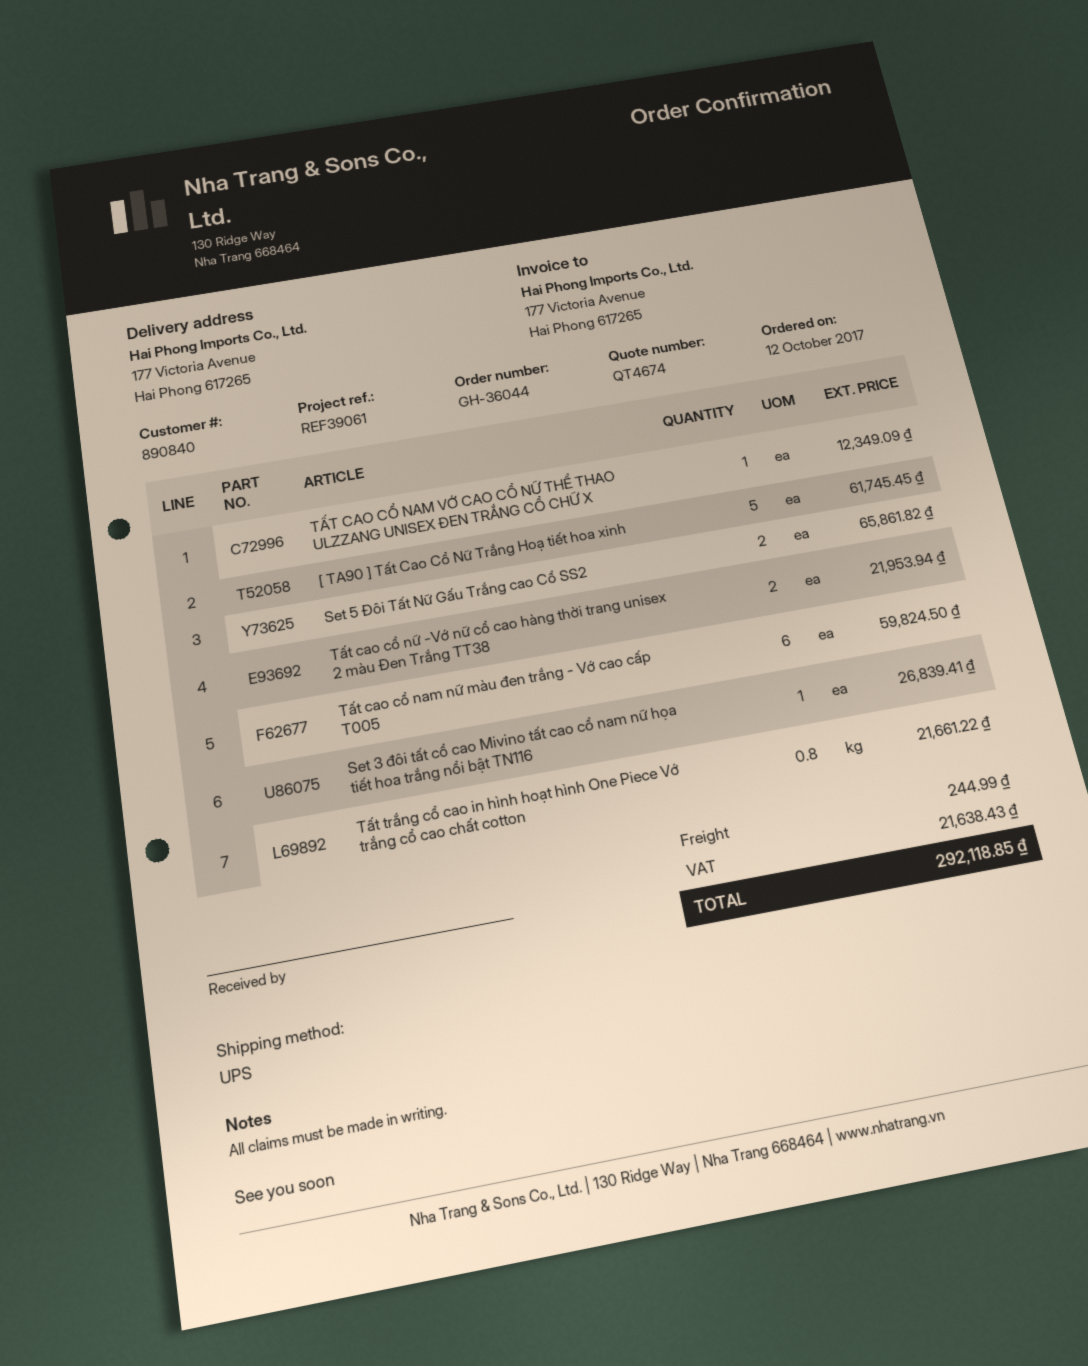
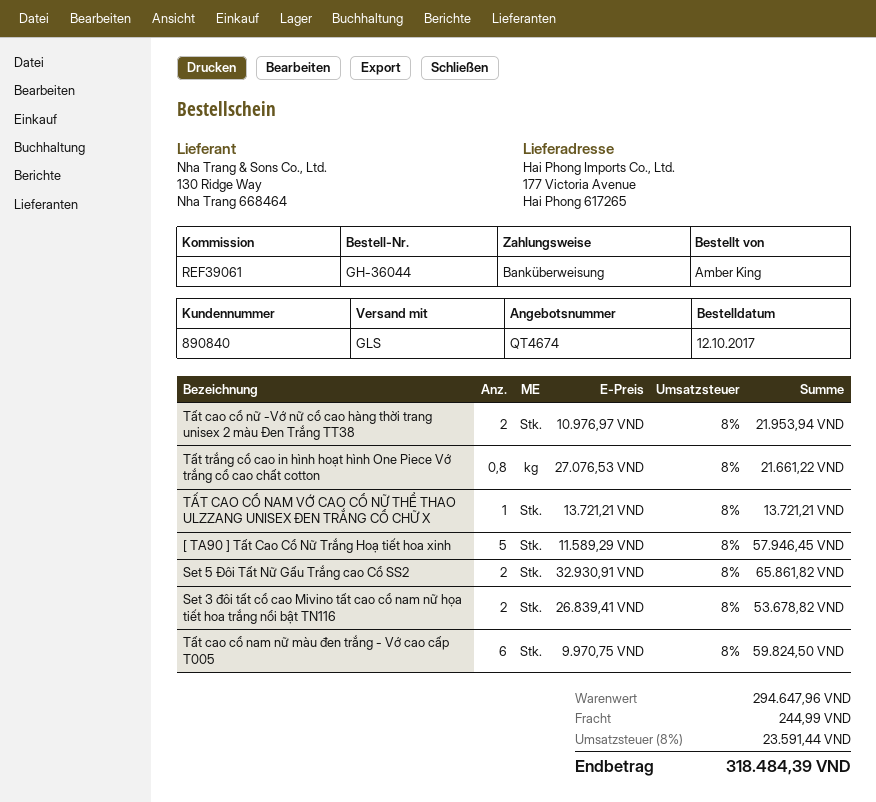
shipping method: UPS -> GLS
TẤT CAO CỔ NAM VỚ CAO CỔ NỮ THỂ THAO ULZZANG UNISEX ĐEN TRẮNG CỔ CHỮ X: 1 for 12349.09 -> 1 for 13721.21
[ TA90 ] Tất Cao Cổ Nữ Trắng Hoạ tiết hoa xinh: 5 for 61745.45 -> 5 for 57946.45
Set 3 đôi tất cổ cao Mivino tất cao cổ nam nữ họa tiết hoa trắng nổi bật TN116: 1 for 26839.41 -> 2 for 53678.82
tax: 21638.43 -> 23591.44
total: 292118.85 -> 318484.39

